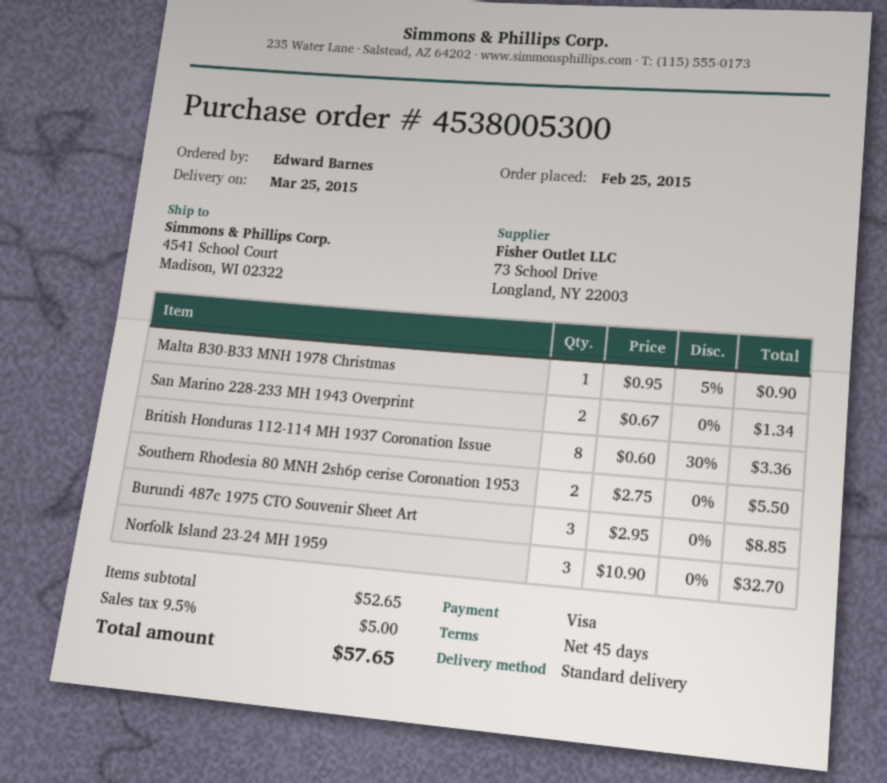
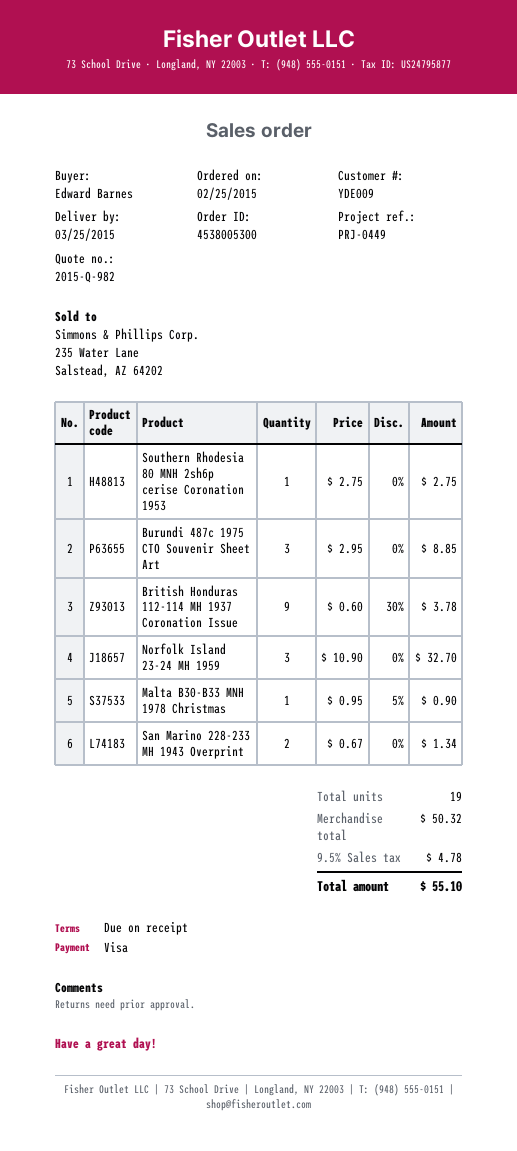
payment terms: 45 days -> on receipt
British Honduras 112-114 MH 1937 Coronation Issue: 8 x 0.60 - 30% = 3.36 -> 9 x 0.60 - 30% = 3.78
Southern Rhodesia 80 MNH 2sh6p cerise Coronation 1953: 2 x 2.75 = 5.50 -> 1 x 2.75 = 2.75
subtotal: 52.65 -> 50.32
tax: 9.5% = 5.00 -> 9.5% = 4.78
total: 57.65 -> 55.10

